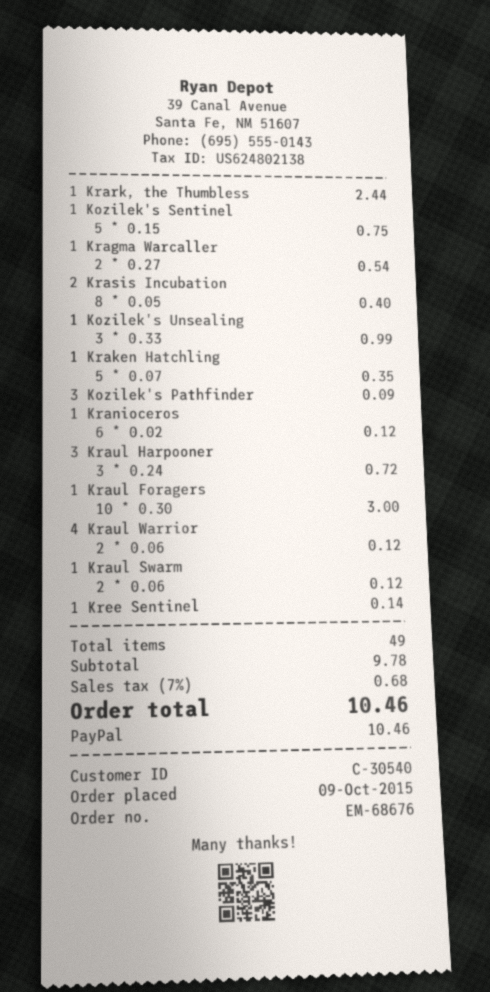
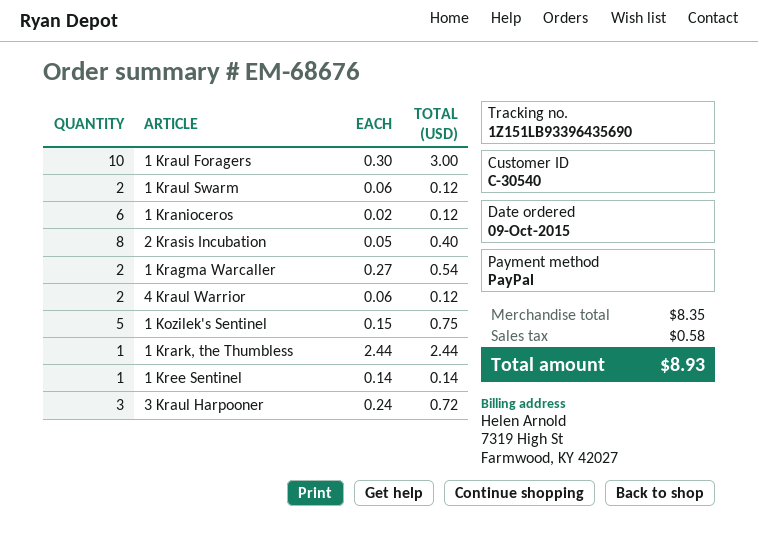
1 Kozilek's Unsealing: 3 x 0.33 = 0.99 -> none
1 Kraken Hatchling: 5 x 0.07 = 0.35 -> none
3 Kozilek's Pathfinder: 1 x 0.09 = 0.09 -> none
subtotal: 9.78 -> 8.35
tax: 0.68 -> 0.58
total: 10.46 -> 8.93

